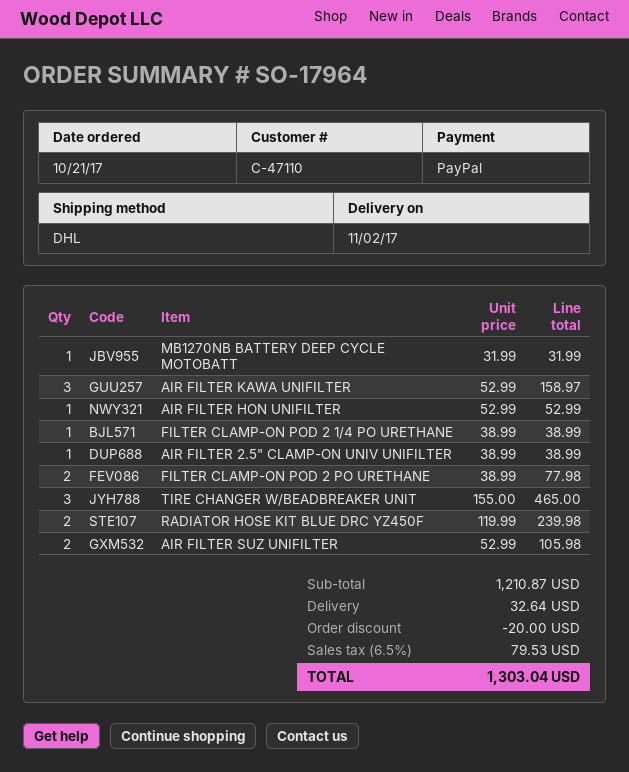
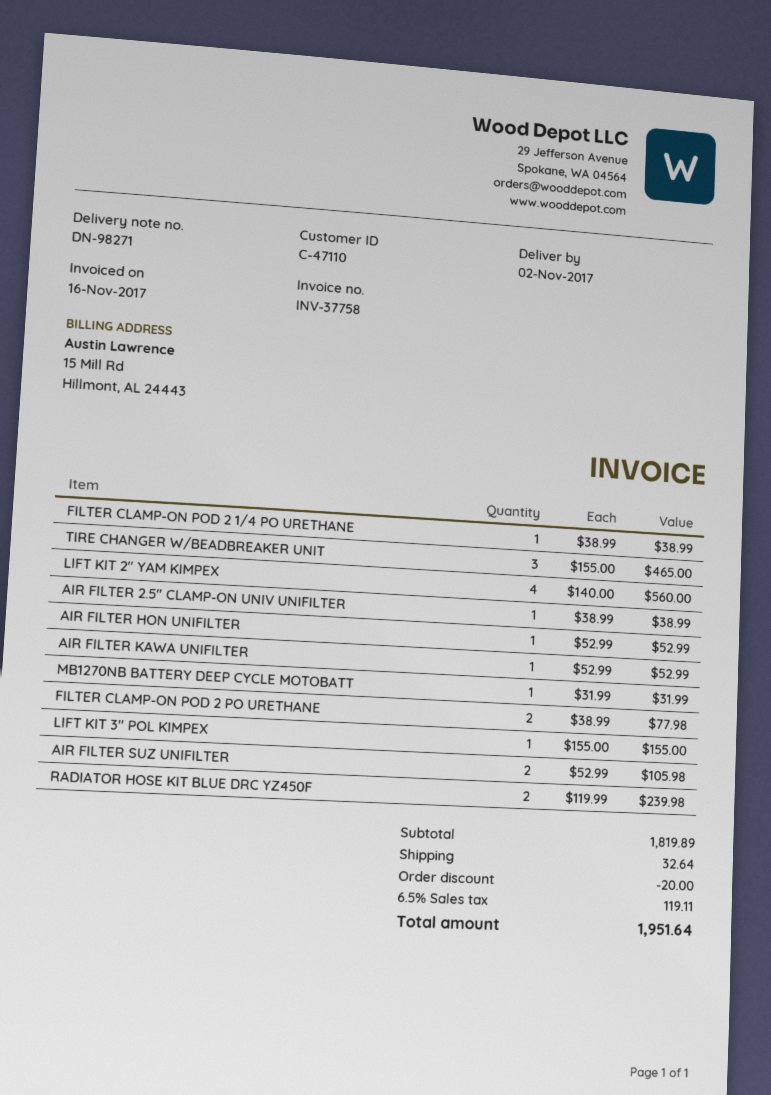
AIR FILTER KAWA UNIFILTER: 3 x 52.99 = 158.97 -> 1 x 52.99 = 52.99
LIFT KIT 2" YAM KIMPEX: none -> 4 x 140.00 = 560.00
LIFT KIT 3" POL KIMPEX: none -> 1 x 155.00 = 155.00
subtotal: 1210.87 -> 1819.89
tax: 6.5% = 79.53 -> 6.5% = 119.11
total: 1303.04 -> 1951.64

